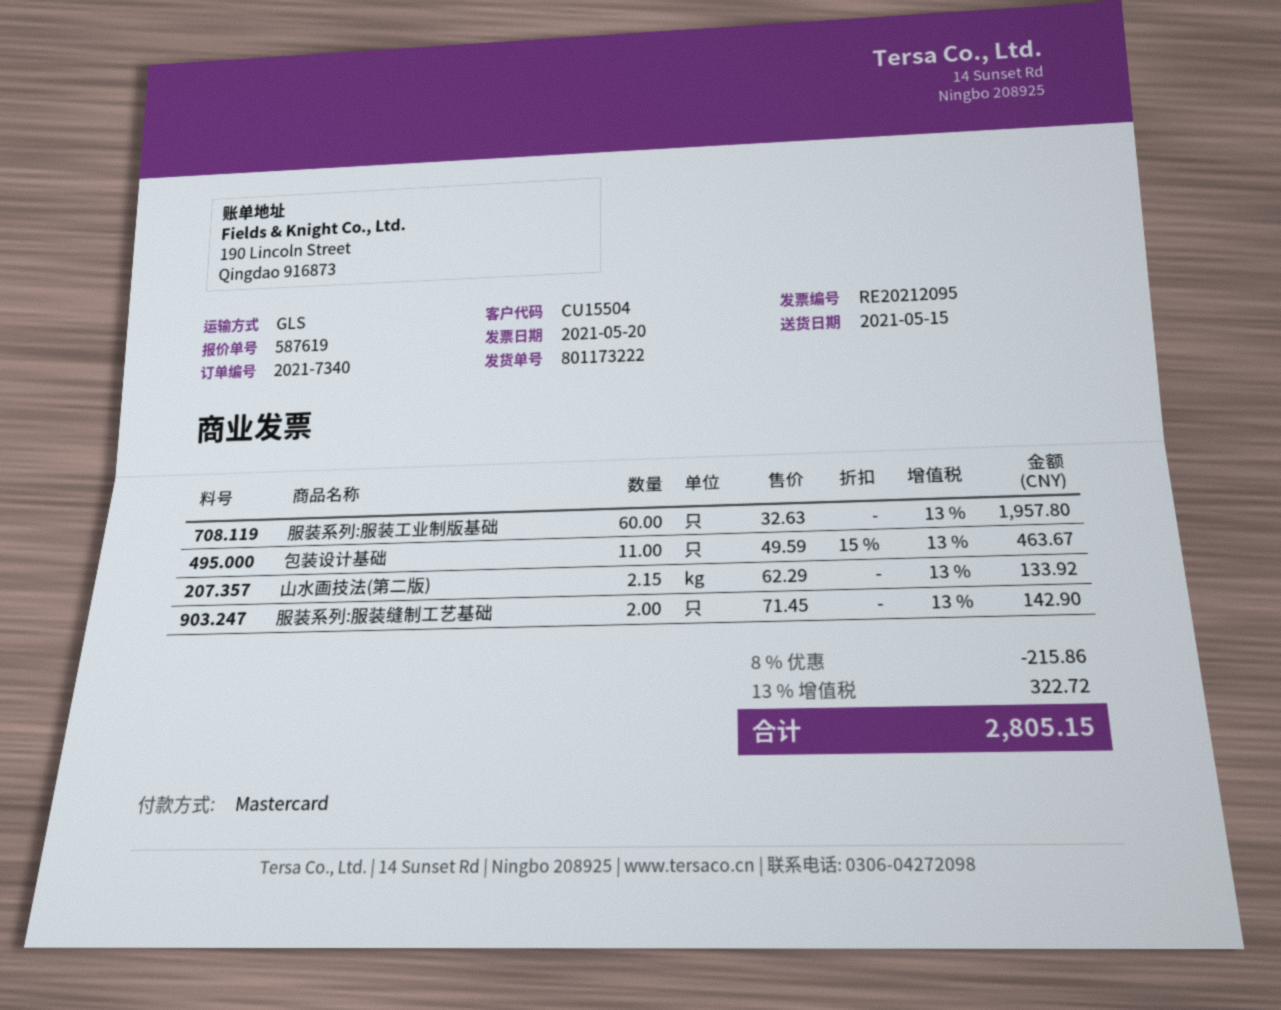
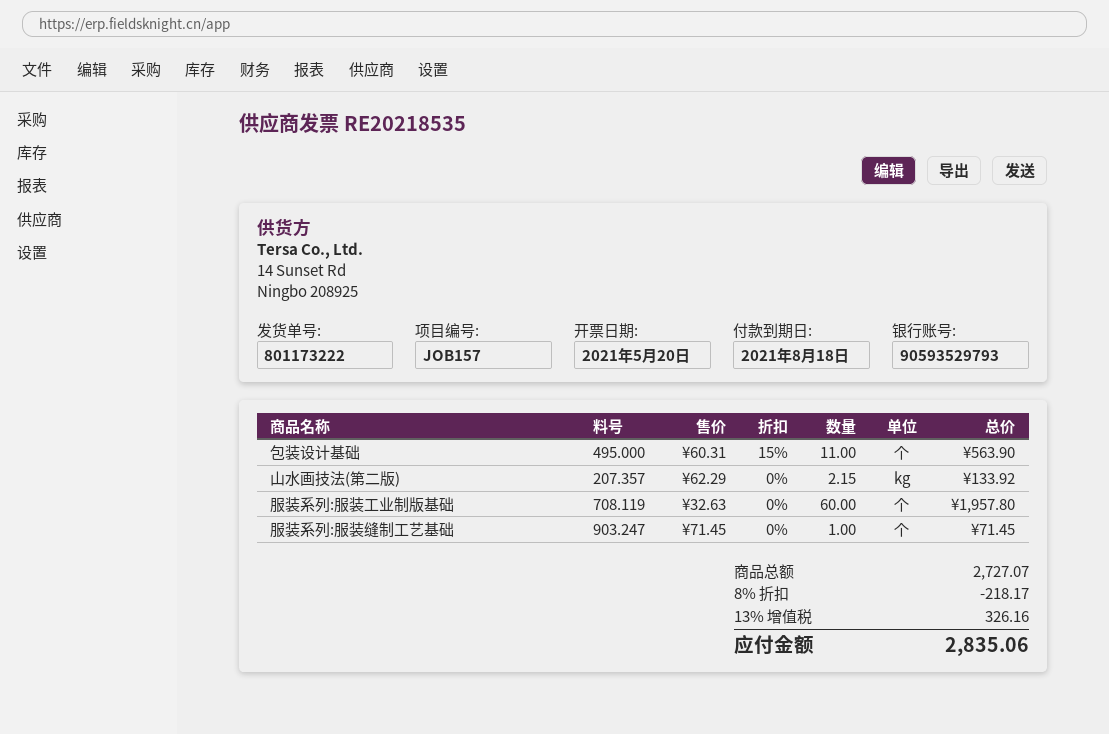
invoice number: RE20212095 -> RE20218535
包装设计基础: 11 x 49.59 - 15% = 463.67 -> 11 x 60.31 - 15% = 563.90
服装系列:服装缝制工艺基础: 2 x 71.45 = 142.90 -> 1 x 71.45 = 71.45
discount: 8% = 215.86 -> 8% = 218.17
tax: 13% = 322.72 -> 13% = 326.16
total: 2805.15 -> 2835.06

